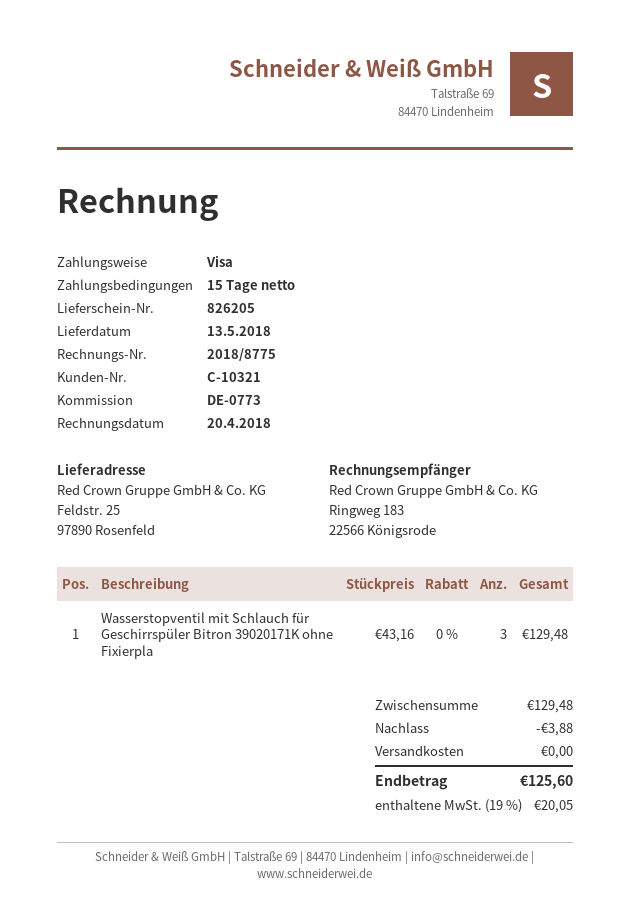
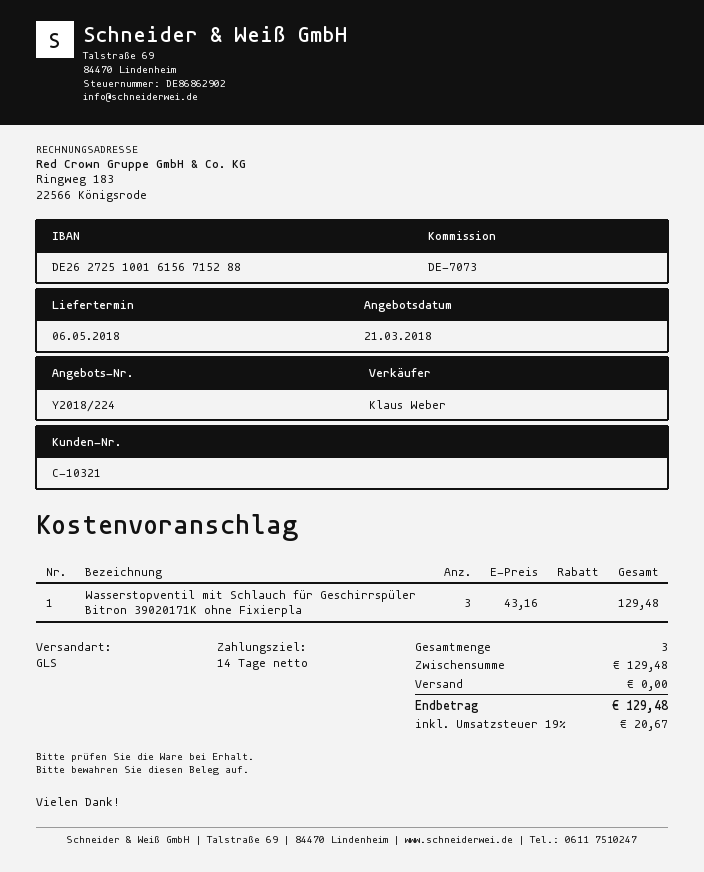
delivery date: 2018-05-13 -> 2018-05-06
payment terms: 15 days -> 14 days
reference: DE-0773 -> DE-7073
discount: 3.88 -> none
tax: 19% = 20.05 -> 19% = 20.67
total: 125.60 -> 129.48

